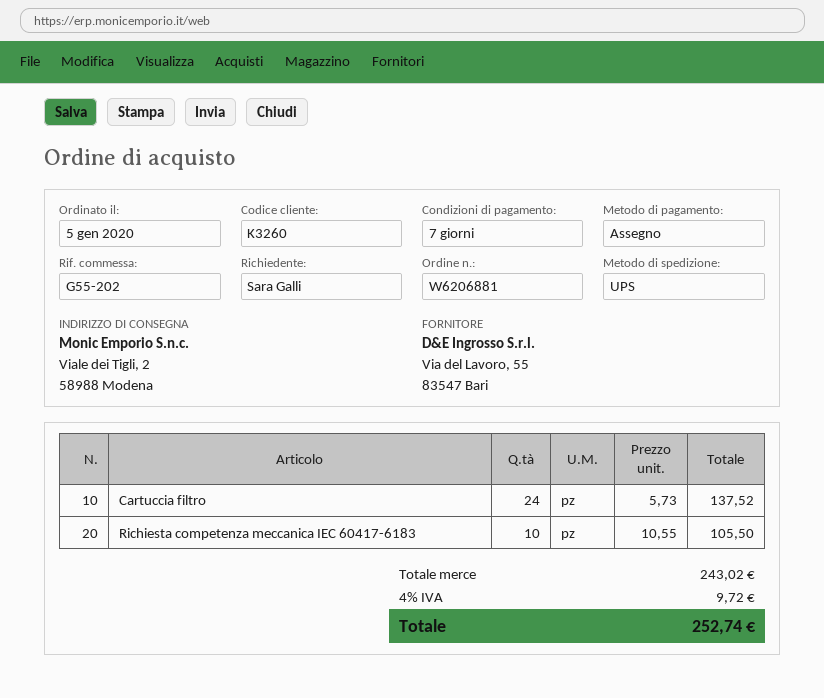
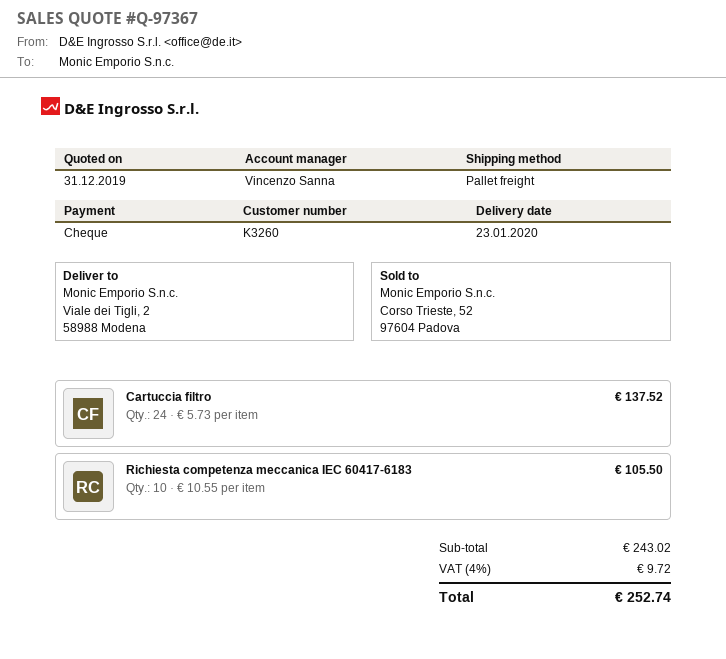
shipping method: UPS -> pallet freight

